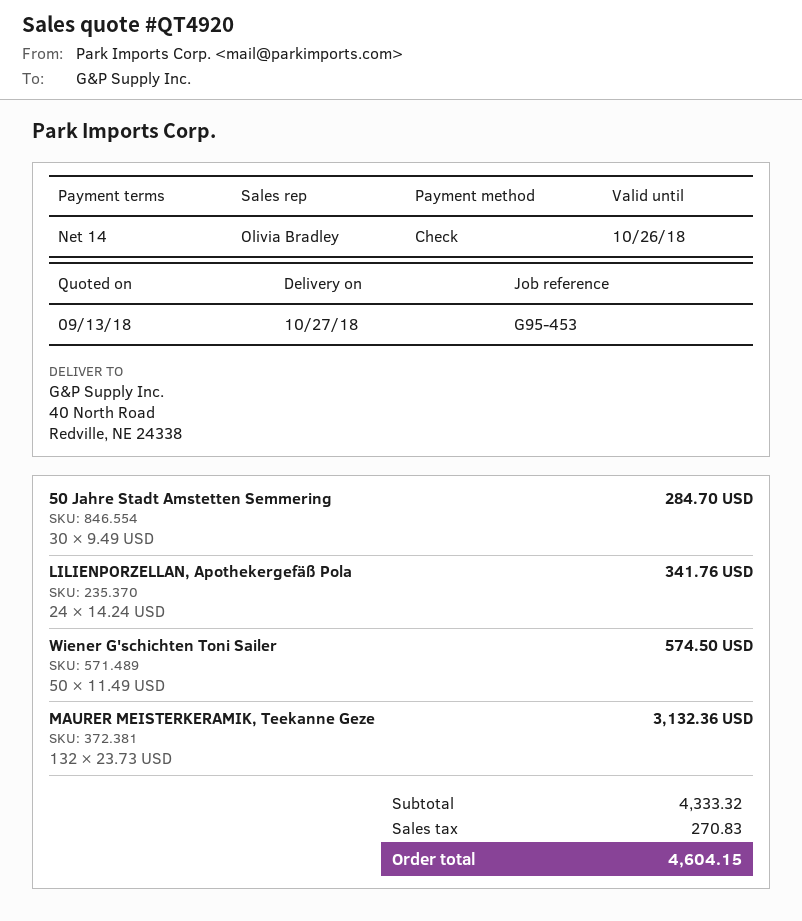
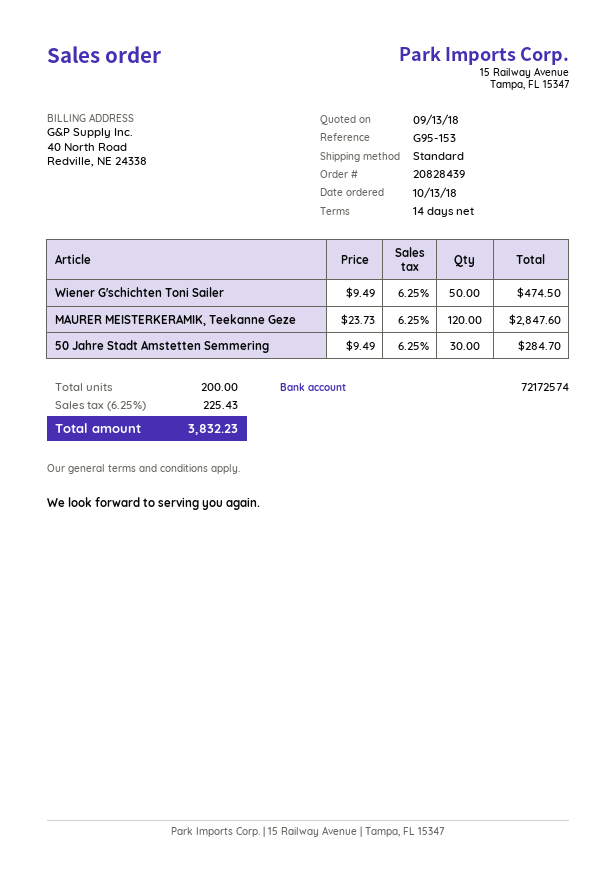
reference: G95-453 -> G95-153
LILIENPORZELLAN, Apothekergefäß Pola: 24 x 14.24 = 341.76 -> none
Wiener G'schichten Toni Sailer: 50 x 11.49 = 574.50 -> 50 x 9.49 = 474.50
MAURER MEISTERKERAMIK, Teekanne Geze: 132 x 23.73 = 3132.36 -> 120 x 23.73 = 2847.60
tax: 270.83 -> 225.43
total: 4604.15 -> 3832.23

